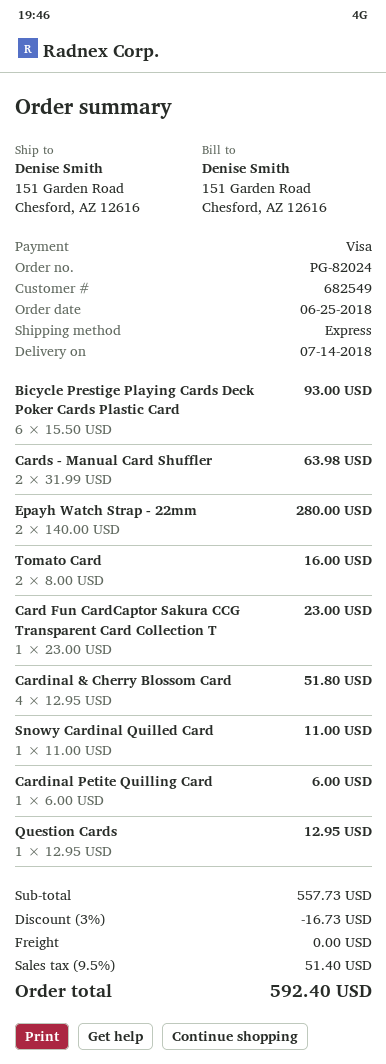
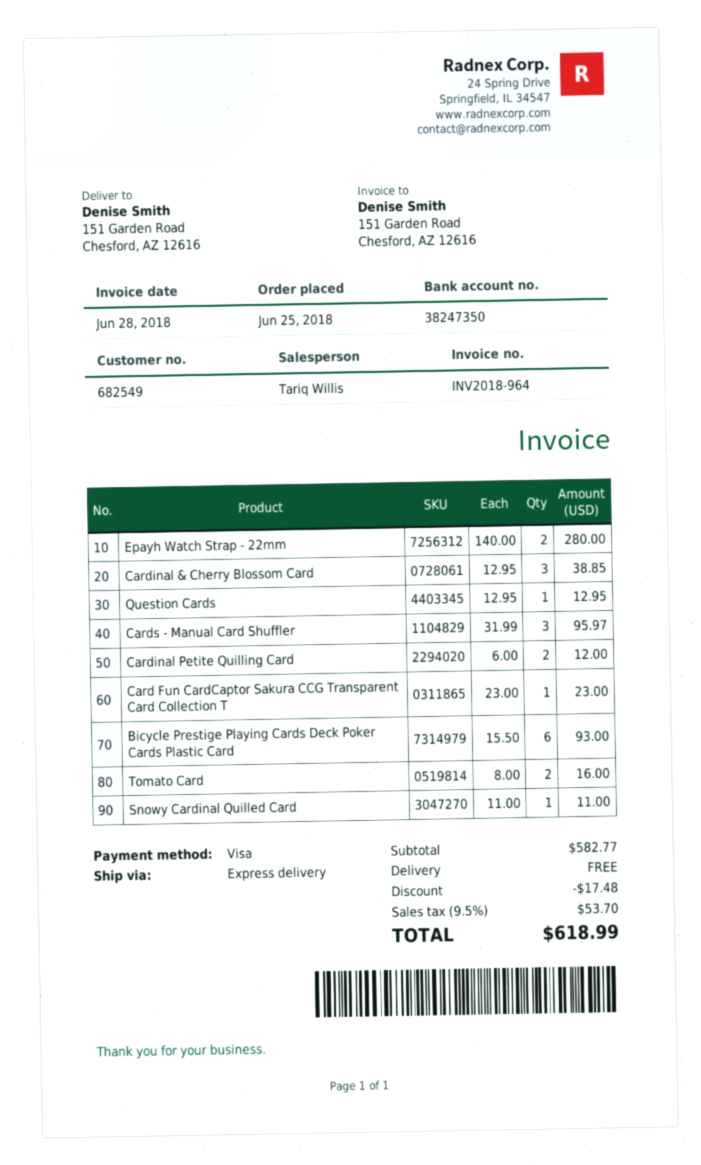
Cards - Manual Card Shuffler: 2 x 31.99 = 63.98 -> 3 x 31.99 = 95.97
Cardinal & Cherry Blossom Card: 4 x 12.95 = 51.80 -> 3 x 12.95 = 38.85
Cardinal Petite Quilling Card: 1 x 6.00 = 6.00 -> 2 x 6.00 = 12.00
subtotal: 557.73 -> 582.77
discount: 16.73 -> 17.48
tax: 9.5% = 51.40 -> 9.5% = 53.70
total: 592.40 -> 618.99

